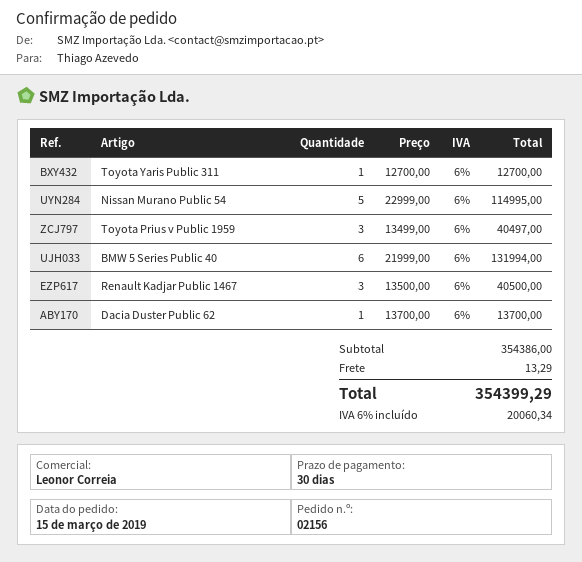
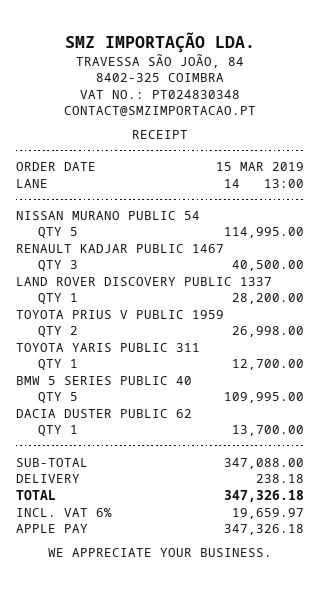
Toyota Prius v Public 1959: 3 for 40497.00 -> 2 for 26998.00
BMW 5 Series Public 40: 6 for 131994.00 -> 5 for 109995.00
LAND ROVER DISCOVERY PUBLIC 1337: none -> 1 for 28200.00
subtotal: 354386.00 -> 347088.00
shipping: 13.29 -> 238.18
tax: 6% = 20060.34 -> 6% = 19659.97
total: 354399.29 -> 347326.18

